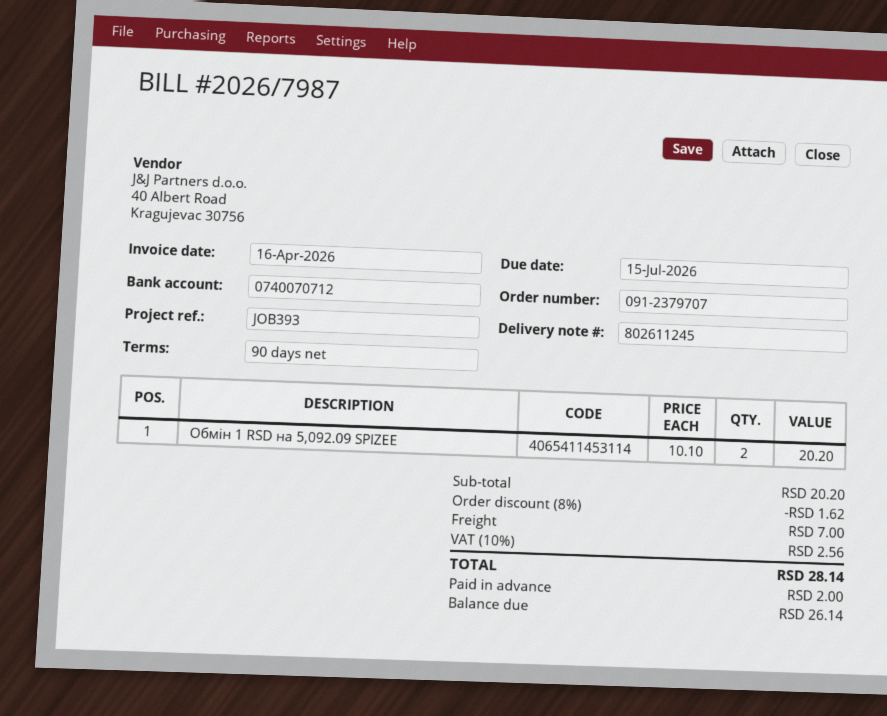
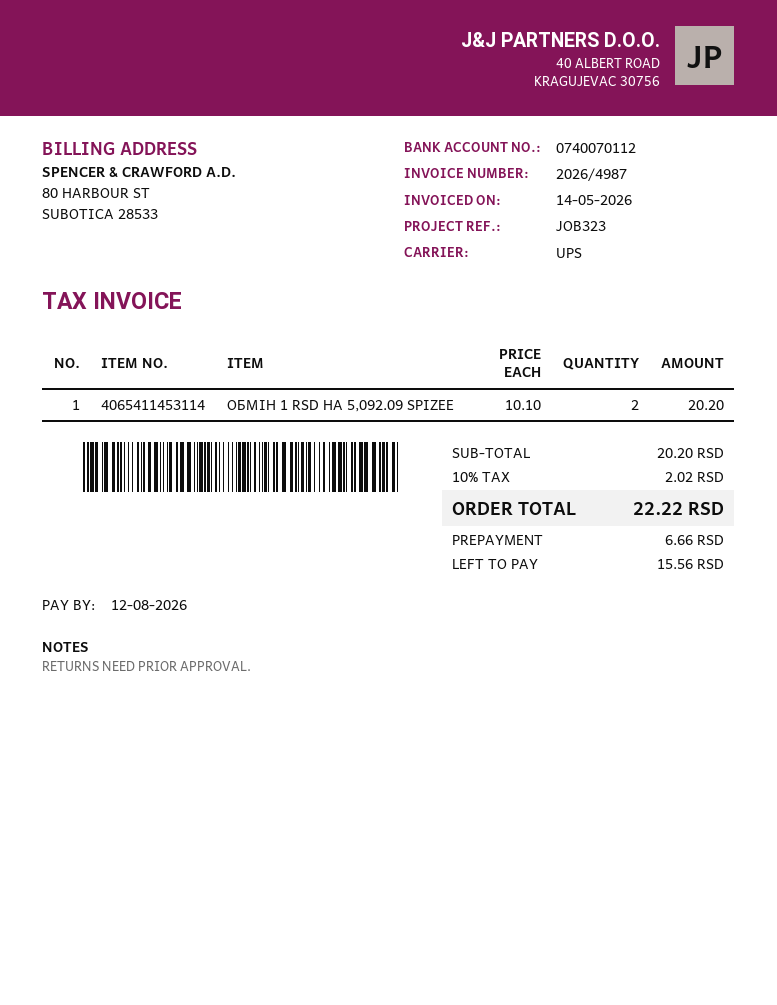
invoice number: 2026/7987 -> 2026/4987
invoice date: 2026-04-16 -> 2026-05-14
due date: 2026-07-15 -> 2026-08-12
reference: JOB393 -> JOB323
bank account: 0740070712 -> 0740070112
discount: 8% = 1.62 -> none
shipping: 7.00 -> none
tax: 10% = 2.56 -> 10% = 2.02
total: 28.14 -> 22.22
deposit: 2.00 -> 6.66
balance: 26.14 -> 15.56

